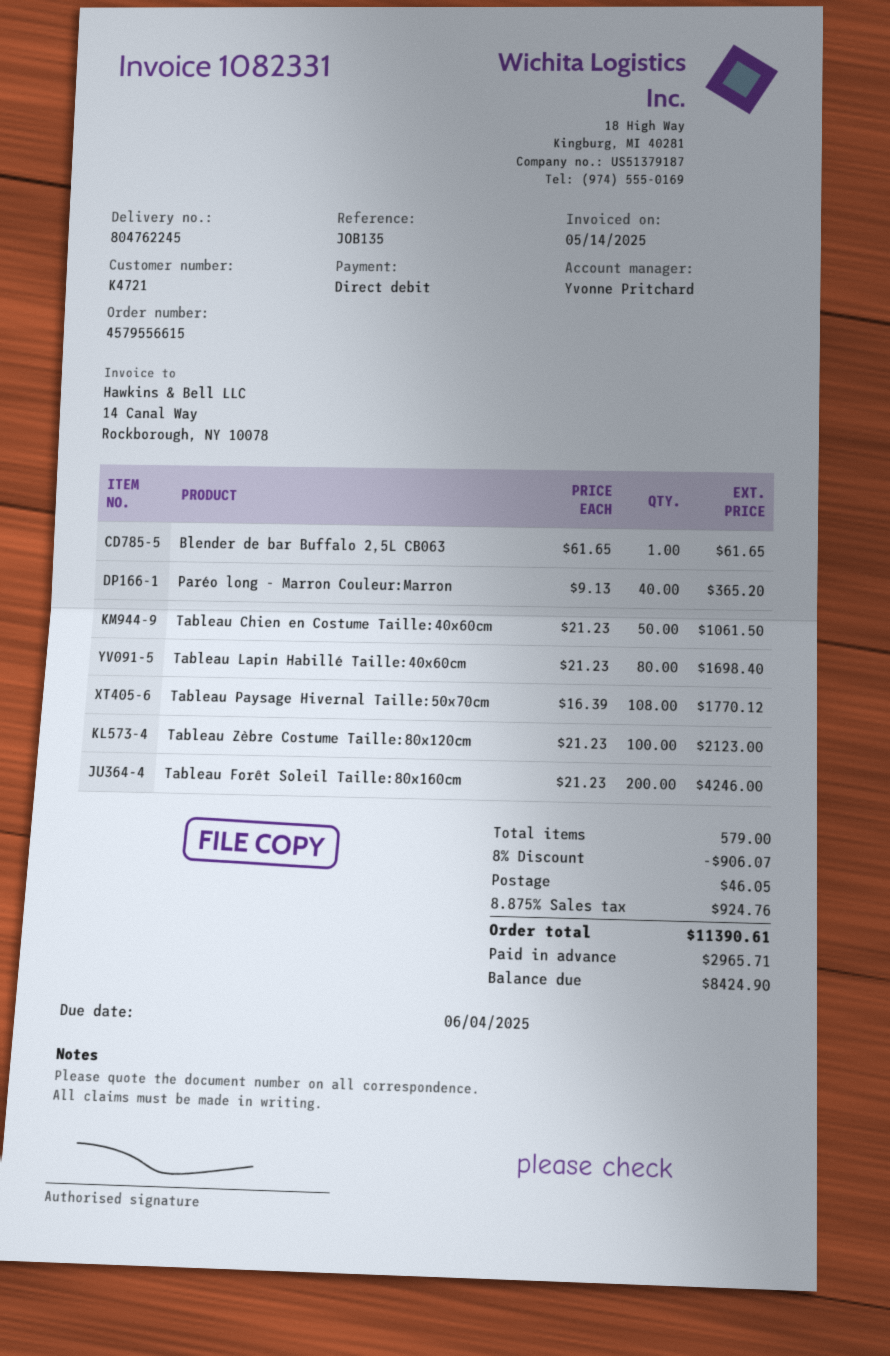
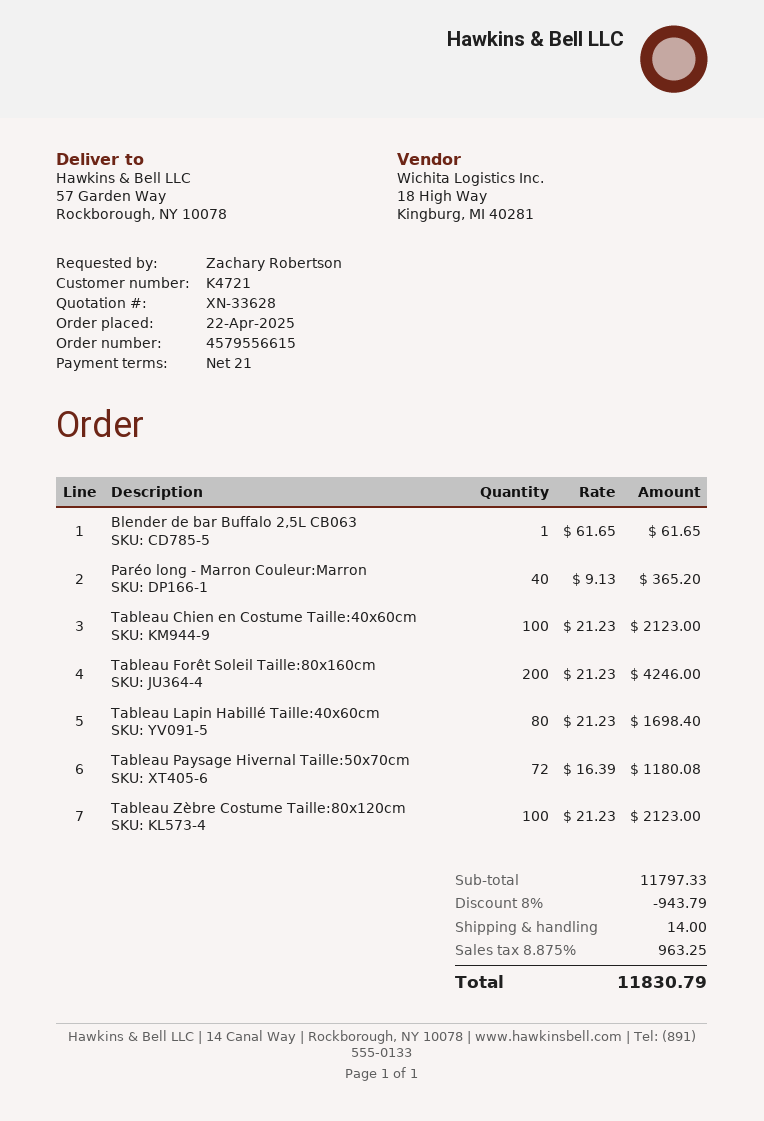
Tableau Chien en Costume Taille:40x60cm: 50 x 21.23 = 1061.50 -> 100 x 21.23 = 2123.00
Tableau Paysage Hivernal Taille:50x70cm: 108 x 16.39 = 1770.12 -> 72 x 16.39 = 1180.08
discount: 8% = 906.07 -> 8% = 943.79
shipping: 46.05 -> 14.00
tax: 8.875% = 924.76 -> 8.875% = 963.25
total: 11390.61 -> 11830.79

